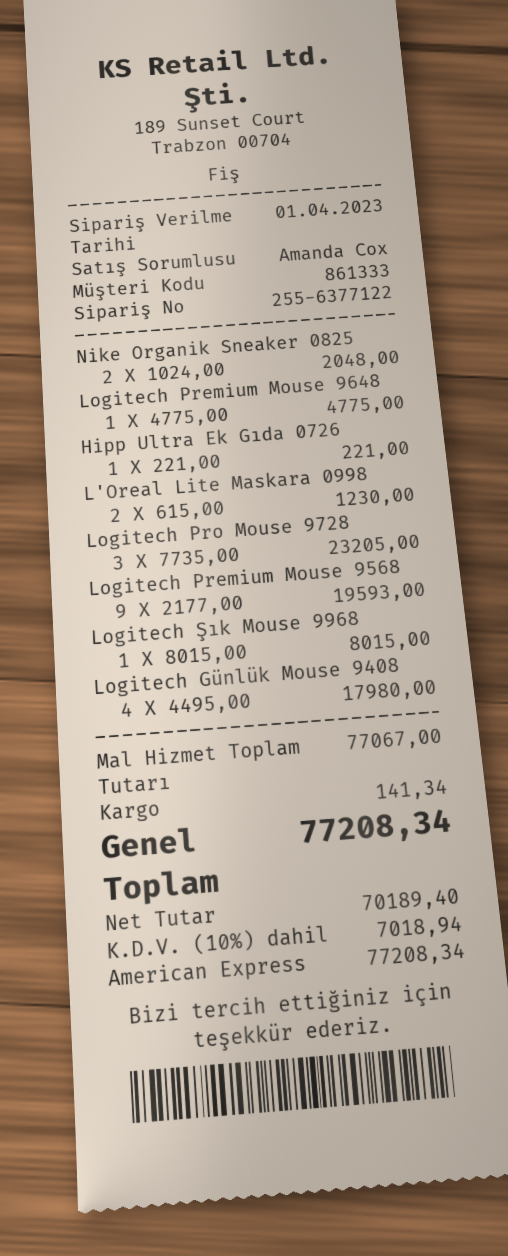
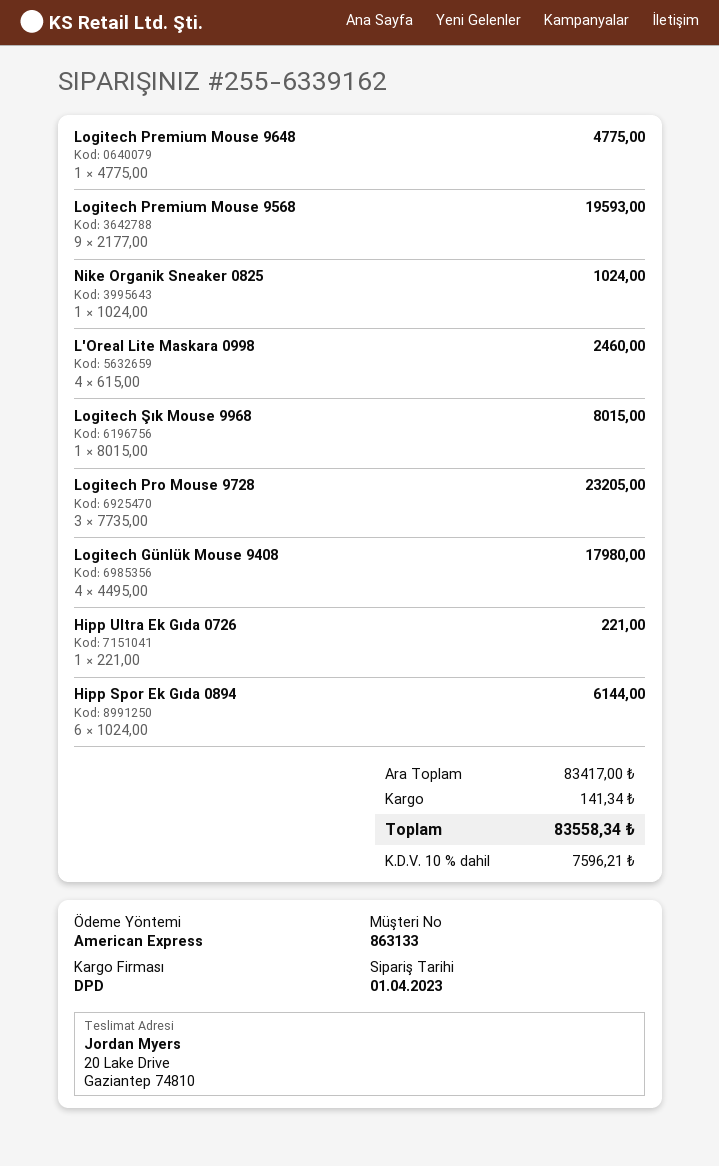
order number: 255-6377122 -> 255-6339162
customer number: 861333 -> 863133
Nike Organik Sneaker 0825: 2 x 1024.00 = 2048.00 -> 1 x 1024.00 = 1024.00
L'Oreal Lite Maskara 0998: 2 x 615.00 = 1230.00 -> 4 x 615.00 = 2460.00
Hipp Spor Ek Gıda 0894: none -> 6 x 1024.00 = 6144.00
subtotal: 77067.00 -> 83417.00
tax: 10% = 7018.94 -> 10% = 7596.21
total: 77208.34 -> 83558.34

